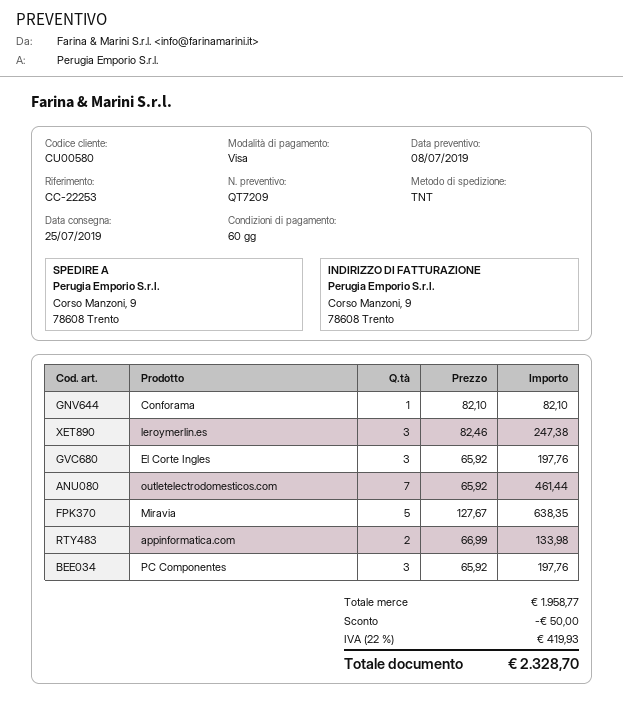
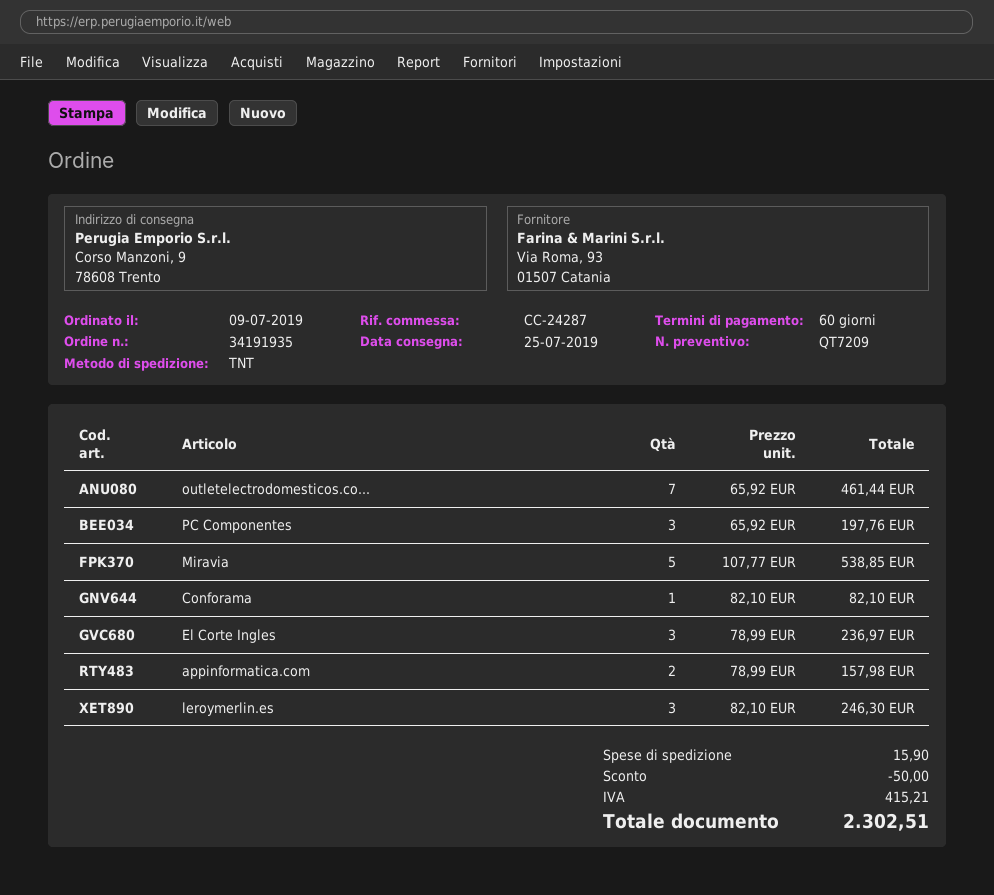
reference: CC-22253 -> CC-24287
leroymerlin.es: 3 x 82.46 = 247.38 -> 3 x 82.10 = 246.30
El Corte Ingles: 3 x 65.92 = 197.76 -> 3 x 78.99 = 236.97
Miravia: 5 x 127.67 = 638.35 -> 5 x 107.77 = 538.85
appinformatica.com: 2 x 66.99 = 133.98 -> 2 x 78.99 = 157.98
shipping: none -> 15.90
tax: 419.93 -> 415.21
total: 2328.70 -> 2302.51

